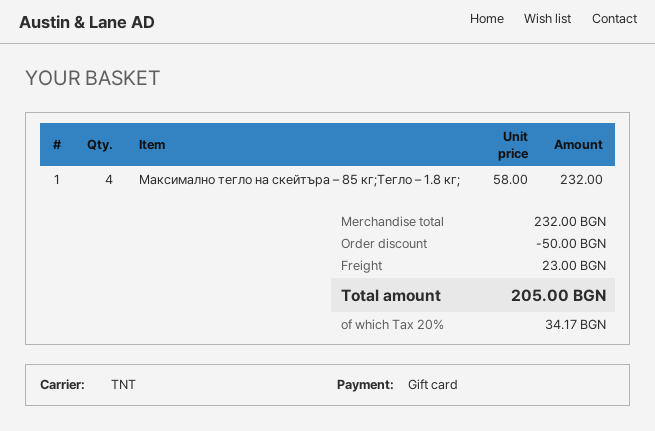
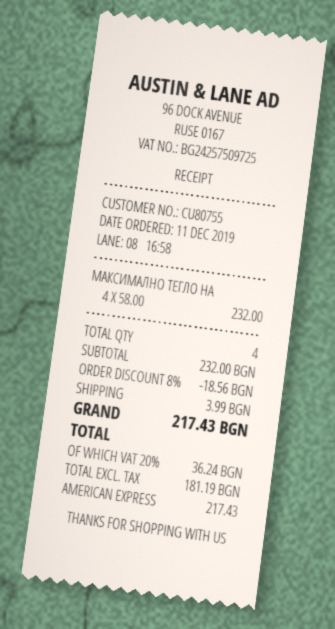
payment method: gift card -> American Express
discount: 50.00 -> 18.56
shipping: 23.00 -> 3.99
tax: 20% = 34.17 -> 20% = 36.24
total: 205.00 -> 217.43

